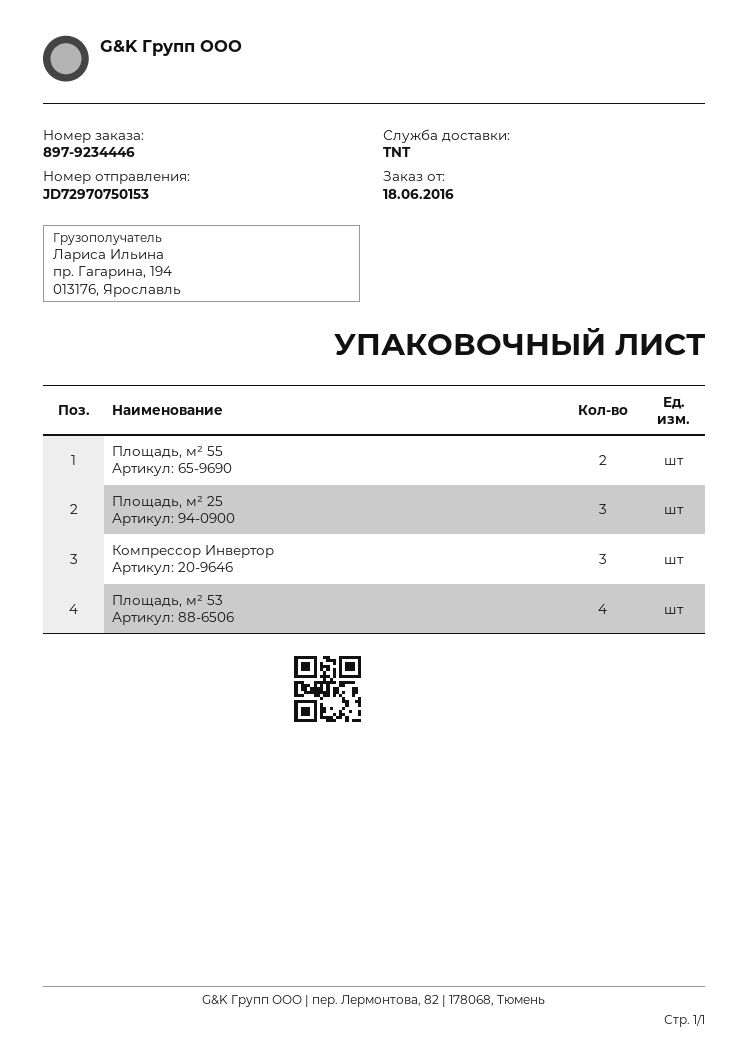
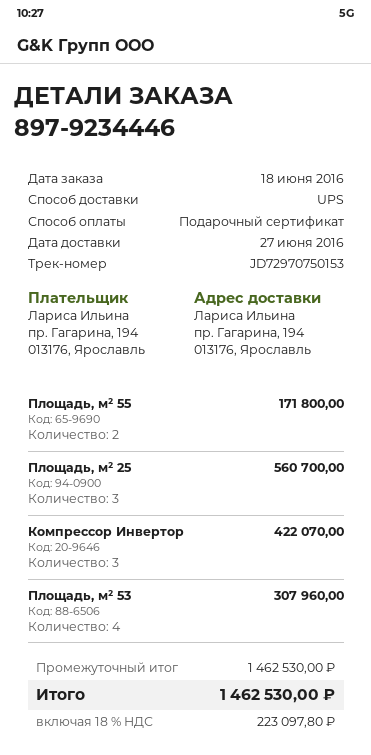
shipping method: TNT -> UPS

